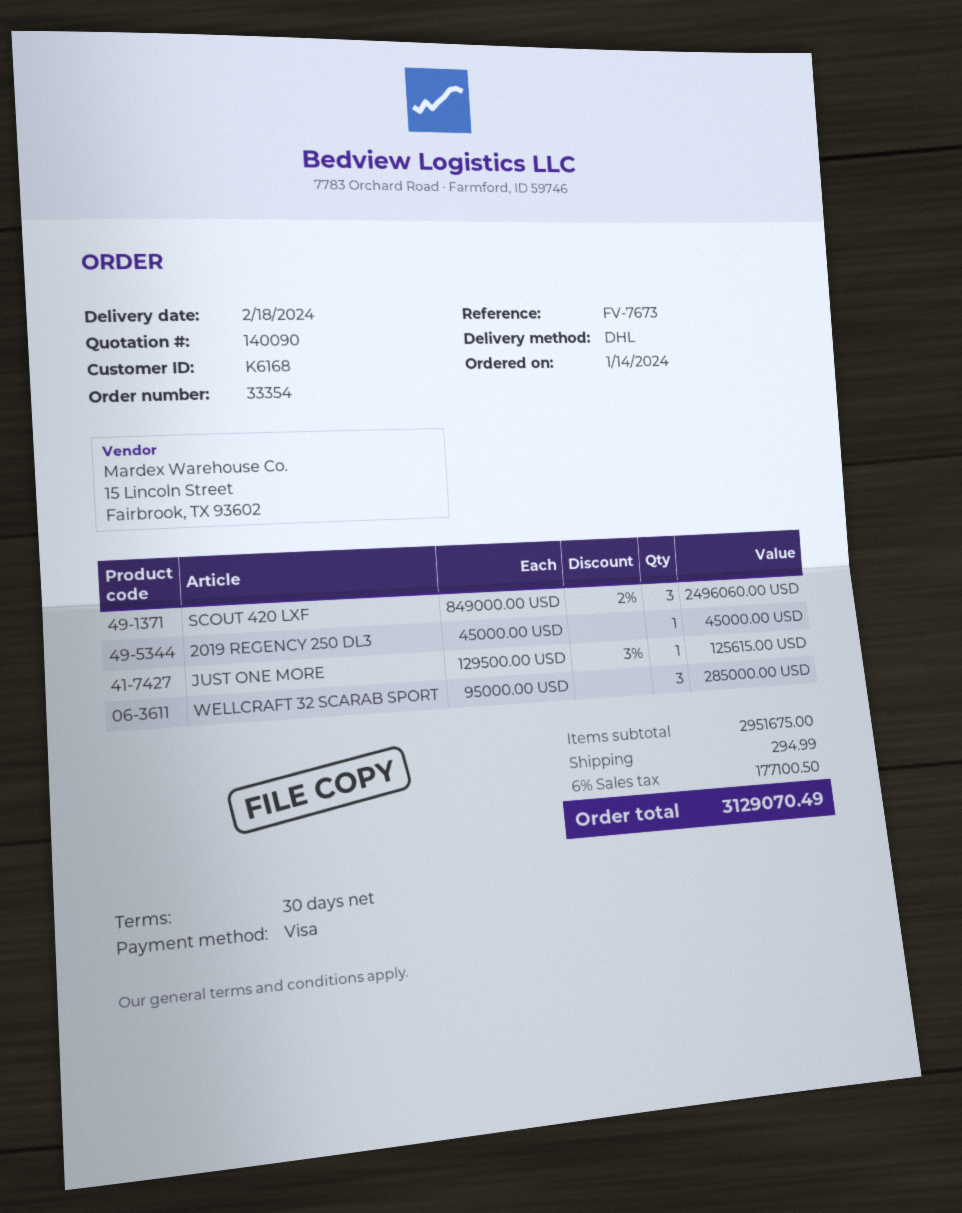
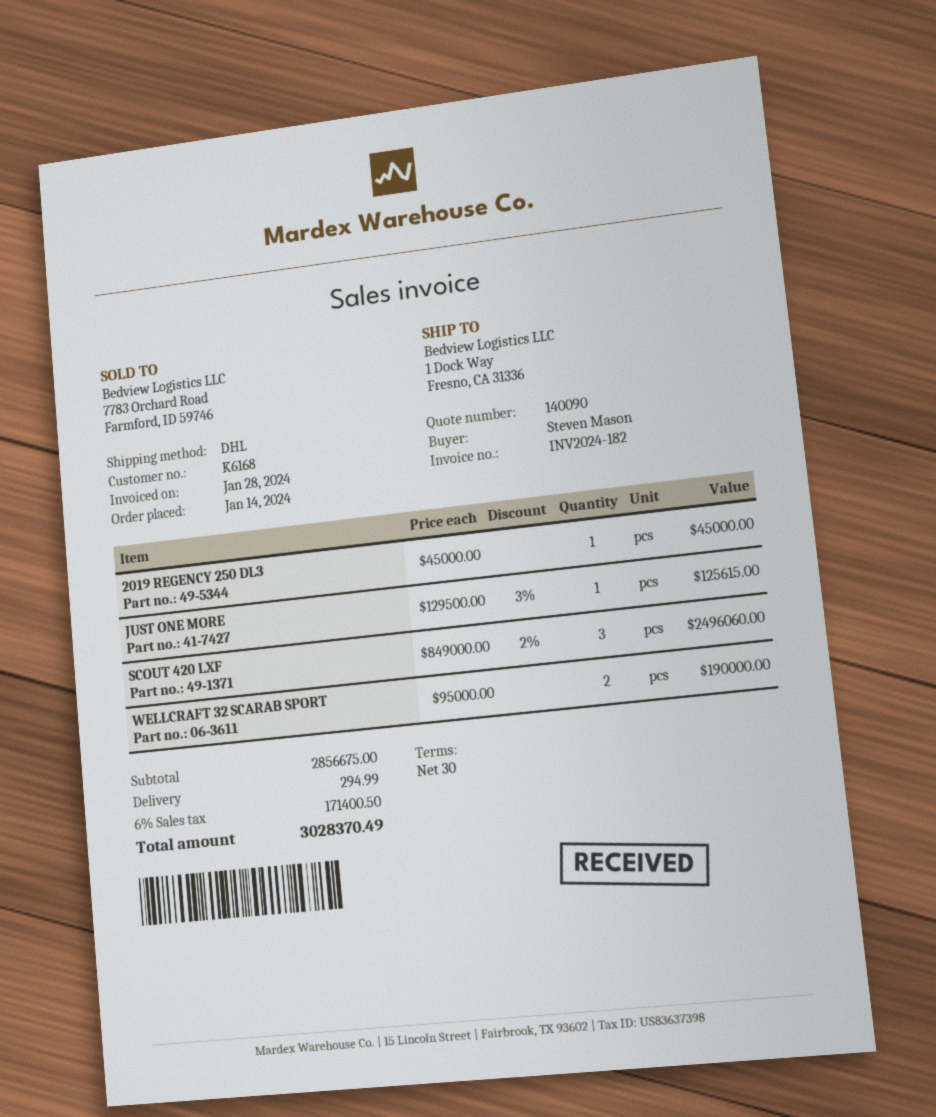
WELLCRAFT 32 SCARAB SPORT: 3 x 95000.00 = 285000.00 -> 2 x 95000.00 = 190000.00
subtotal: 2951675.00 -> 2856675.00
tax: 6% = 177100.50 -> 6% = 171400.50
total: 3129070.49 -> 3028370.49

